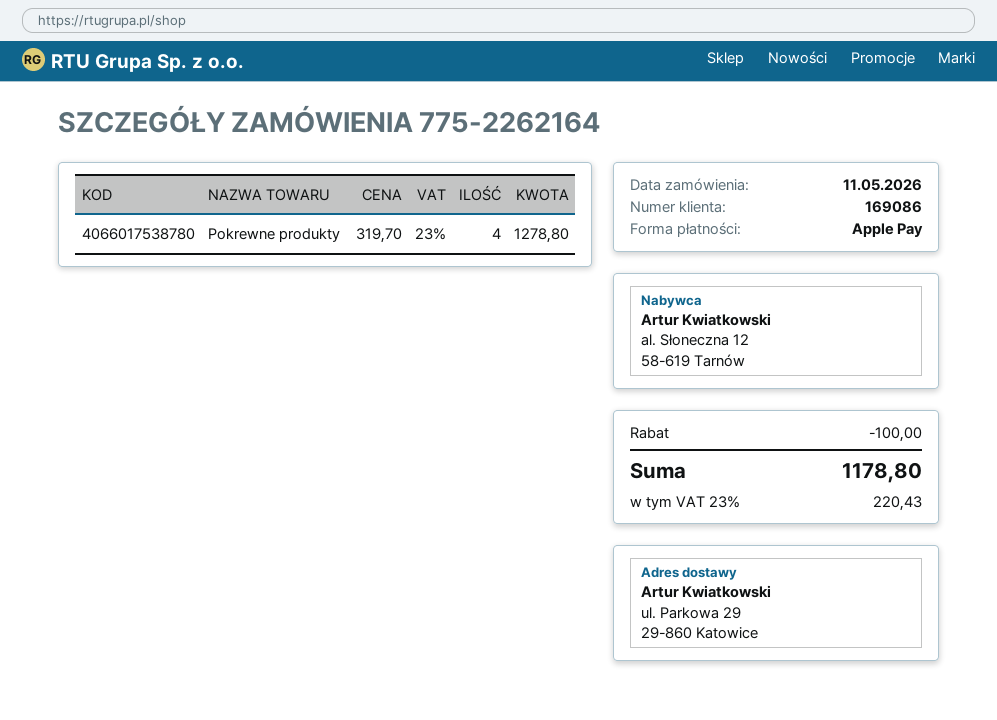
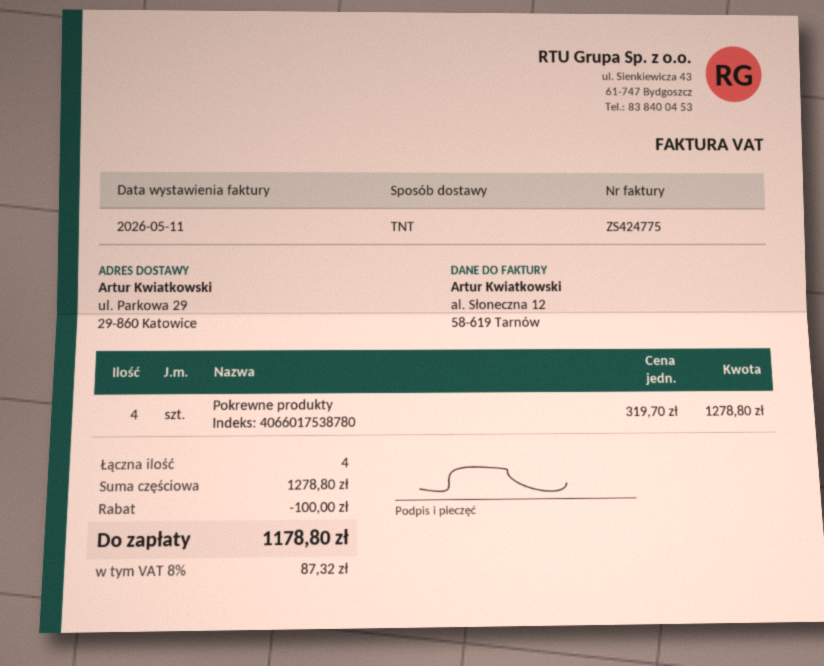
tax: 23% = 220.43 -> 8% = 87.32

